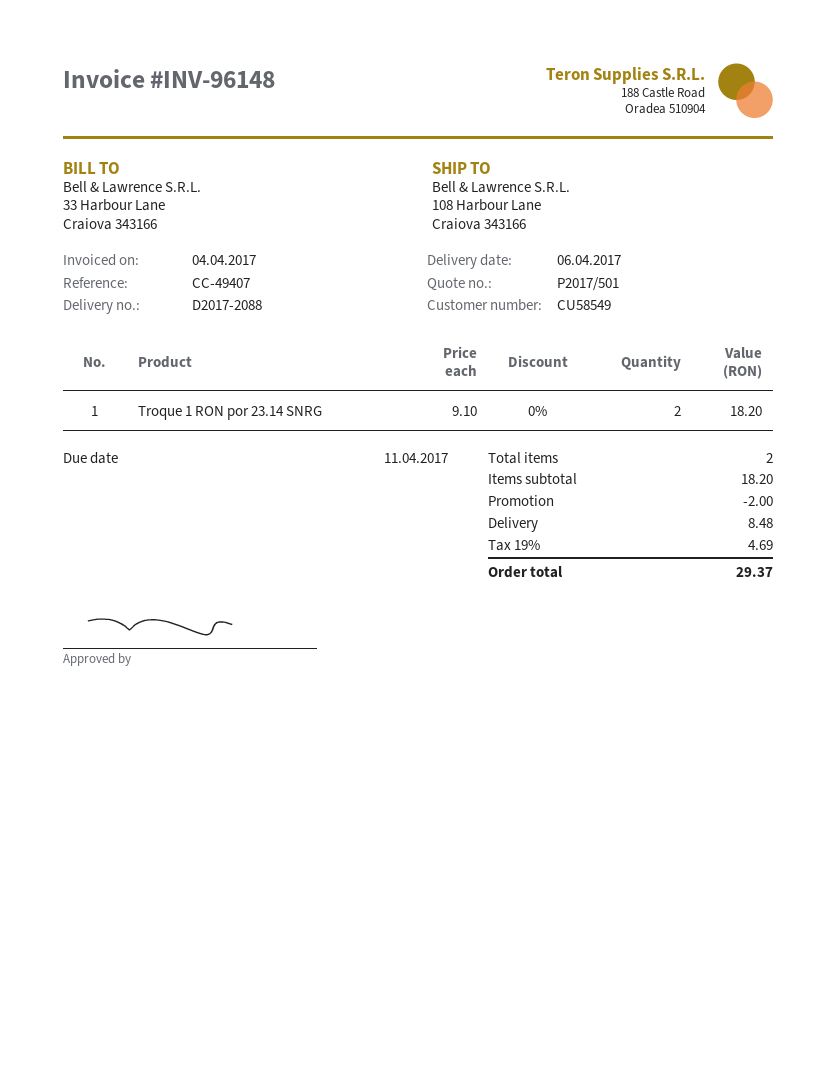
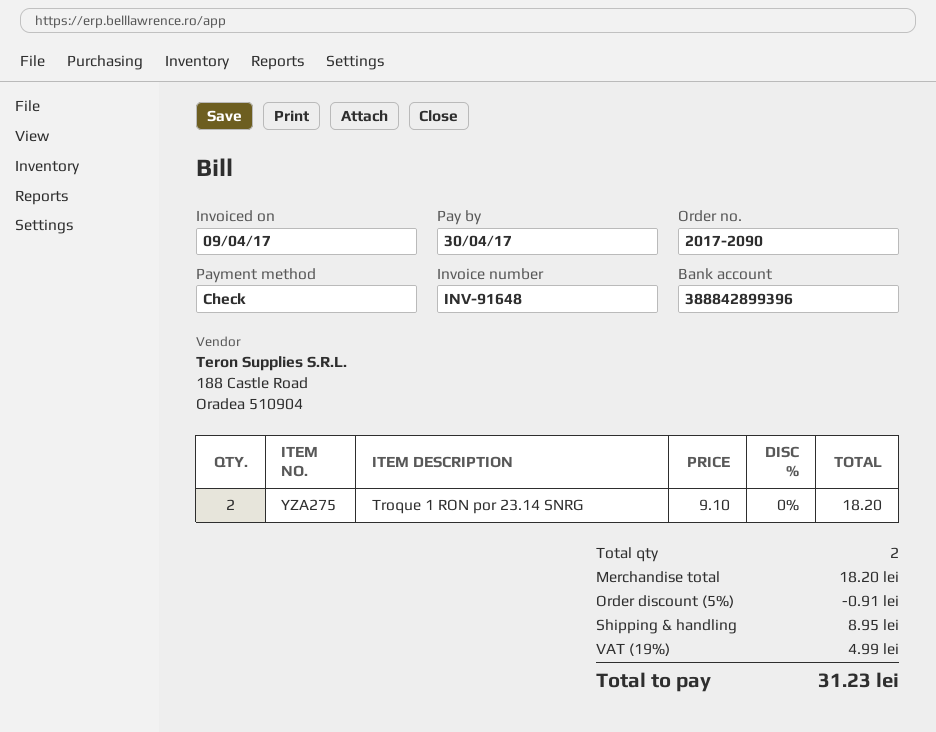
invoice number: INV-96148 -> INV-91648
invoice date: 2017-04-04 -> 2017-04-09
due date: 2017-04-11 -> 2017-04-30
discount: 2.00 -> 0.91
shipping: 8.48 -> 8.95
tax: 19% = 4.69 -> 19% = 4.99
total: 29.37 -> 31.23

